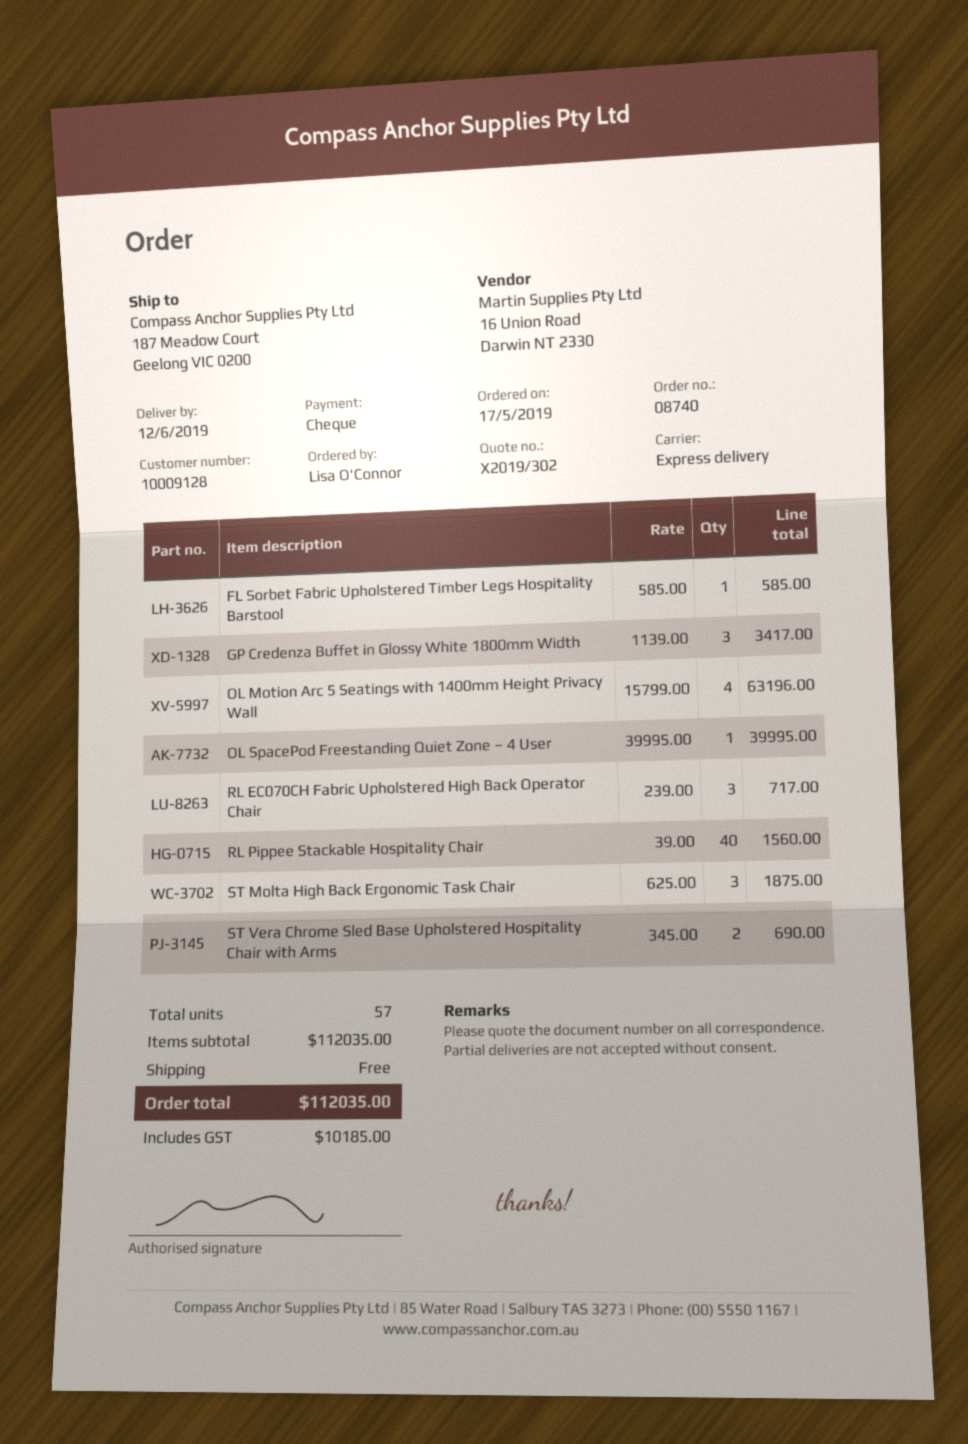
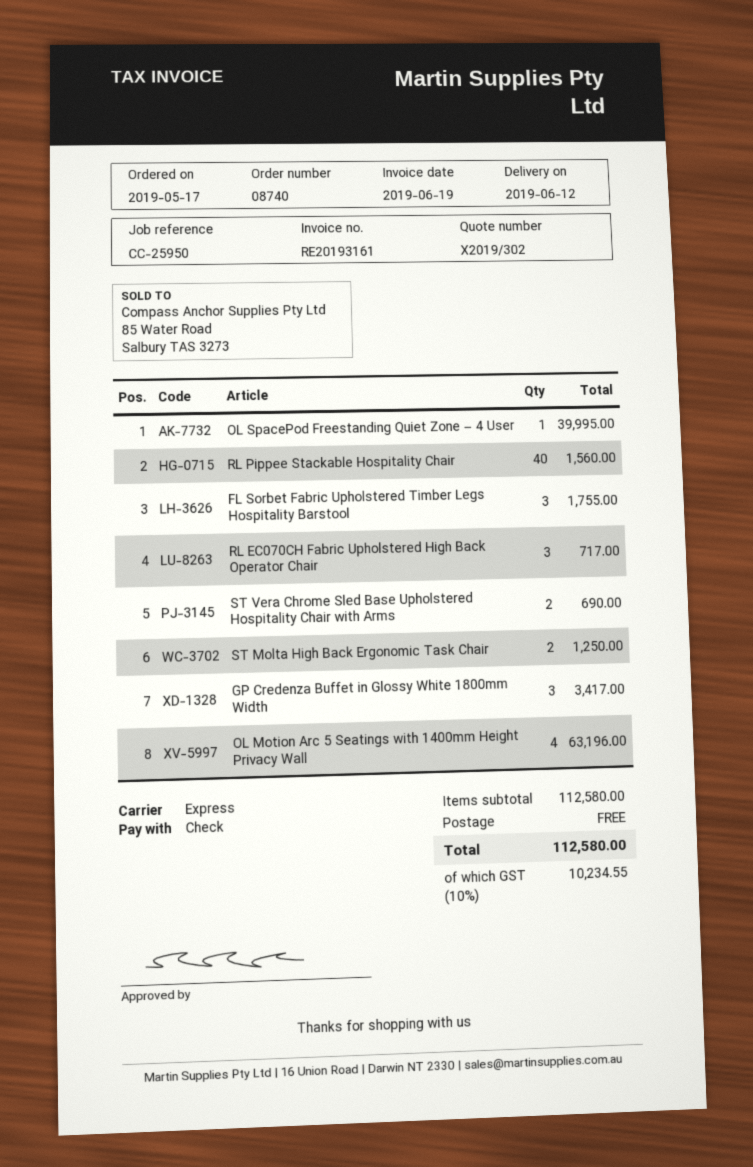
FL Sorbet Fabric Upholstered Timber Legs Hospitality Barstool: 1 for 585.00 -> 3 for 1755.00
ST Molta High Back Ergonomic Task Chair: 3 for 1875.00 -> 2 for 1250.00
subtotal: 112035.00 -> 112580.00
tax: 10185.00 -> 10234.55
total: 112035.00 -> 112580.00

